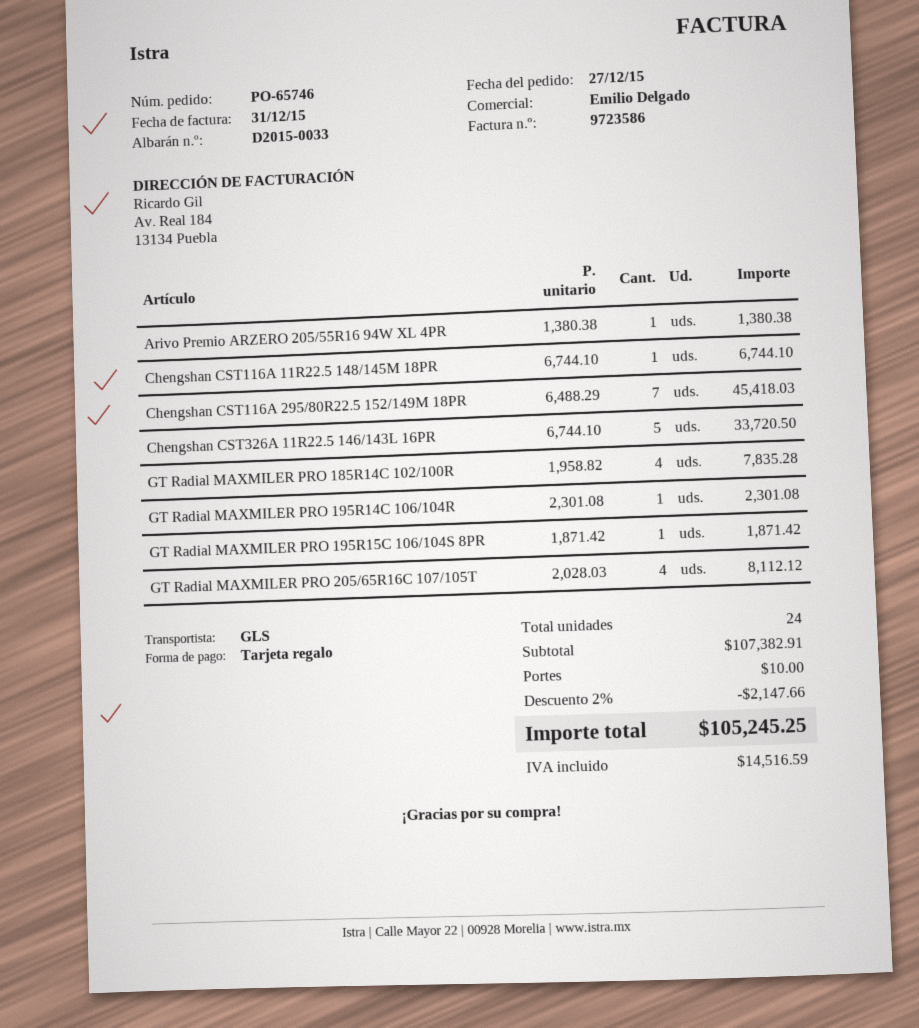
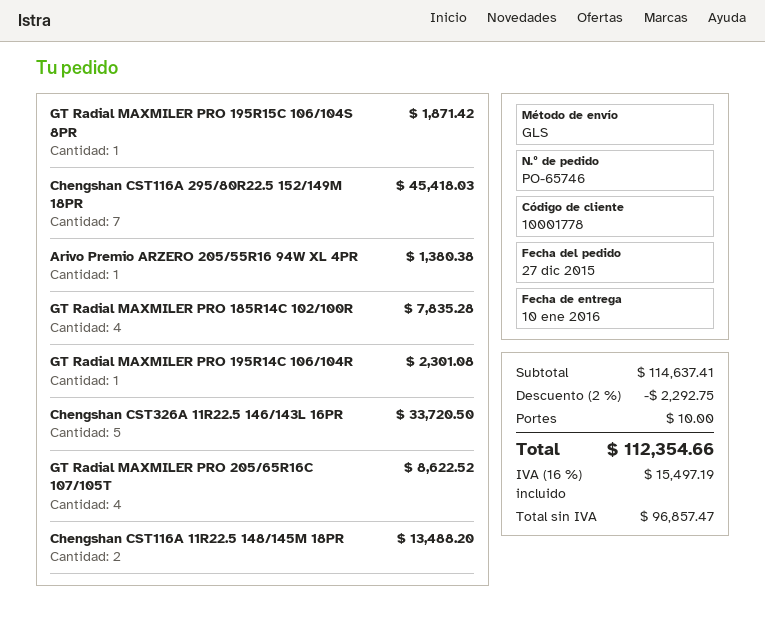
Chengshan CST116A 11R22.5 148/145M 18PR: 1 for 6744.10 -> 2 for 13488.20
GT Radial MAXMILER PRO 205/65R16C 107/105T: 4 for 8112.12 -> 4 for 8622.52
subtotal: 107382.91 -> 114637.41
discount: 2% = 2147.66 -> 2% = 2292.75
tax: 14516.59 -> 15497.19
total: 105245.25 -> 112354.66

